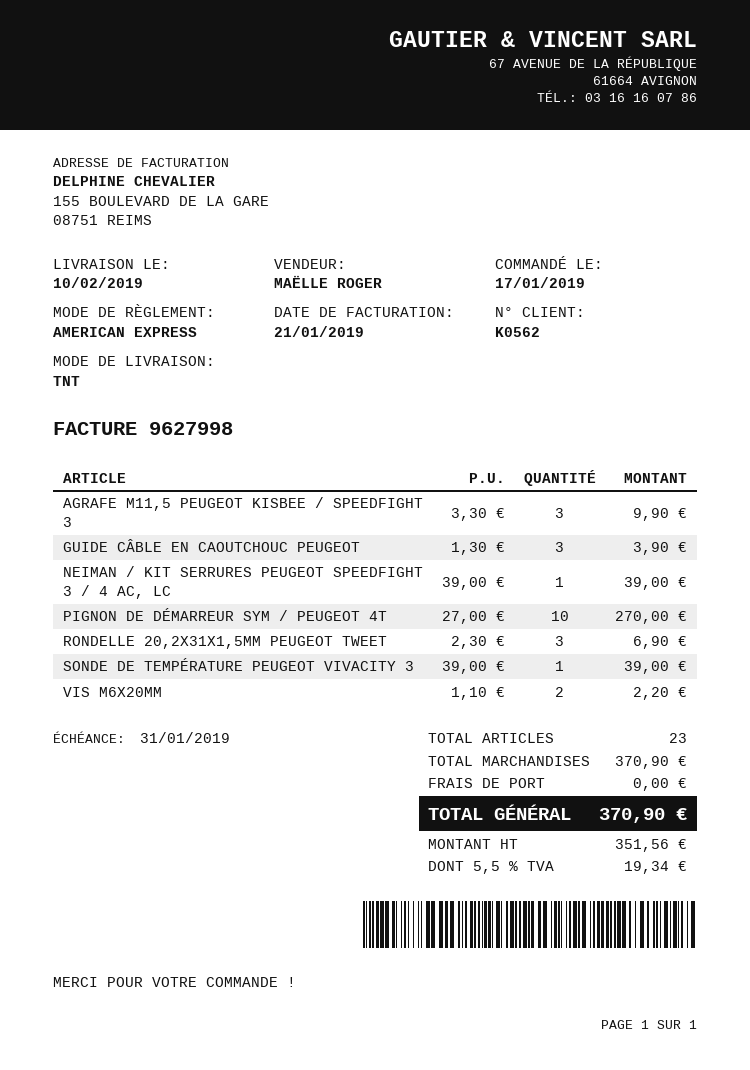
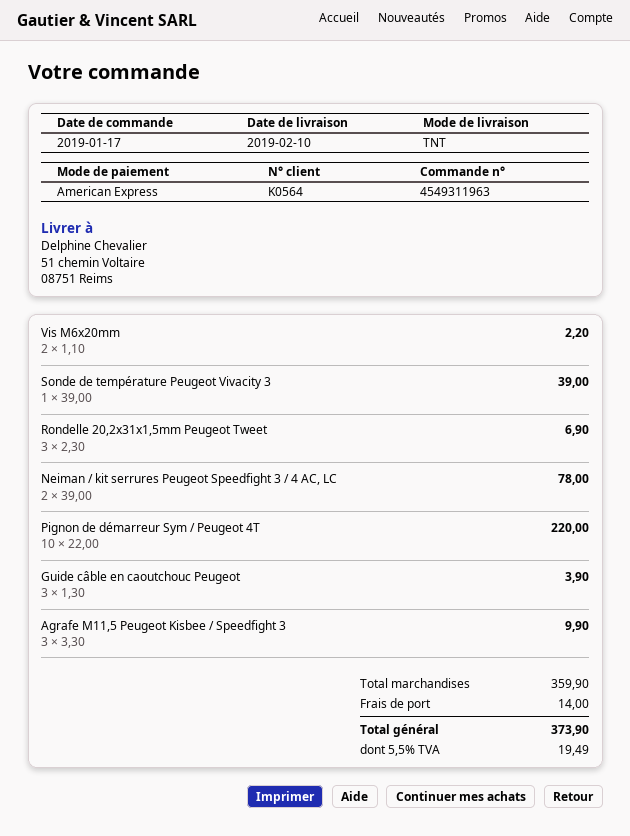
customer number: K0562 -> K0564
NEIMAN / KIT SERRURES PEUGEOT SPEEDFIGHT 3 / 4 AC, LC: 1 x 39.00 = 39.00 -> 2 x 39.00 = 78.00
PIGNON DE DÉMARREUR SYM / PEUGEOT 4T: 10 x 27.00 = 270.00 -> 10 x 22.00 = 220.00
subtotal: 370.90 -> 359.90
shipping: 0.00 -> 14.00
tax: 5.5% = 19.34 -> 5.5% = 19.49
total: 370.90 -> 373.90

